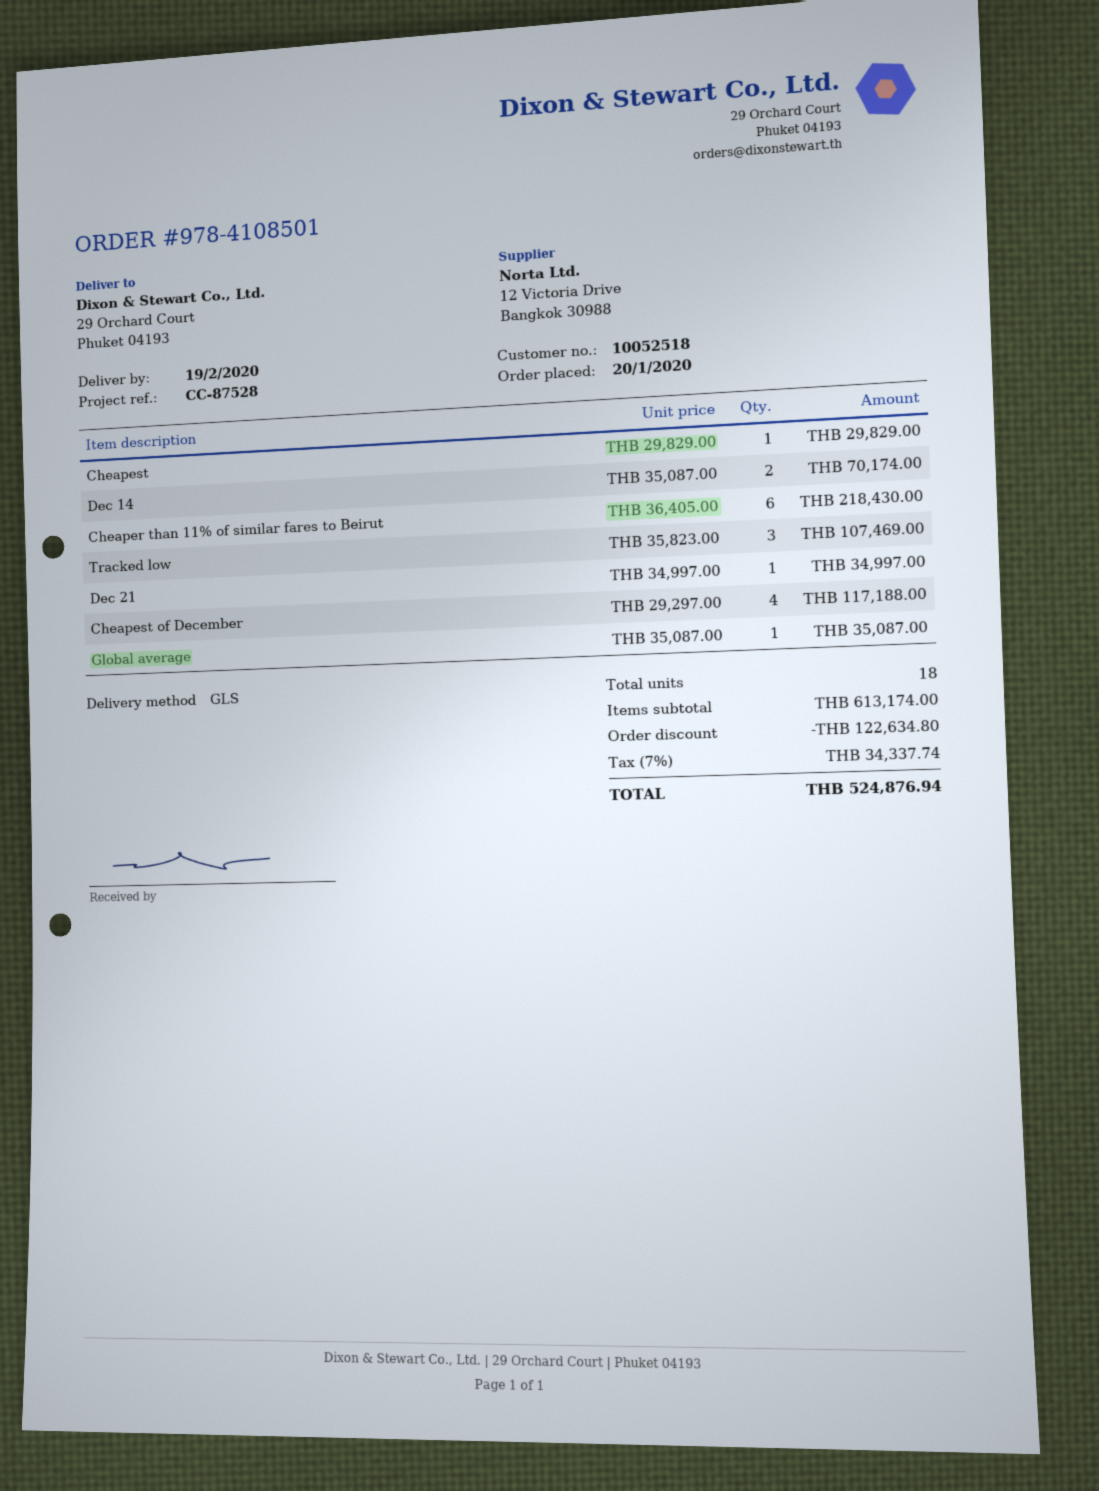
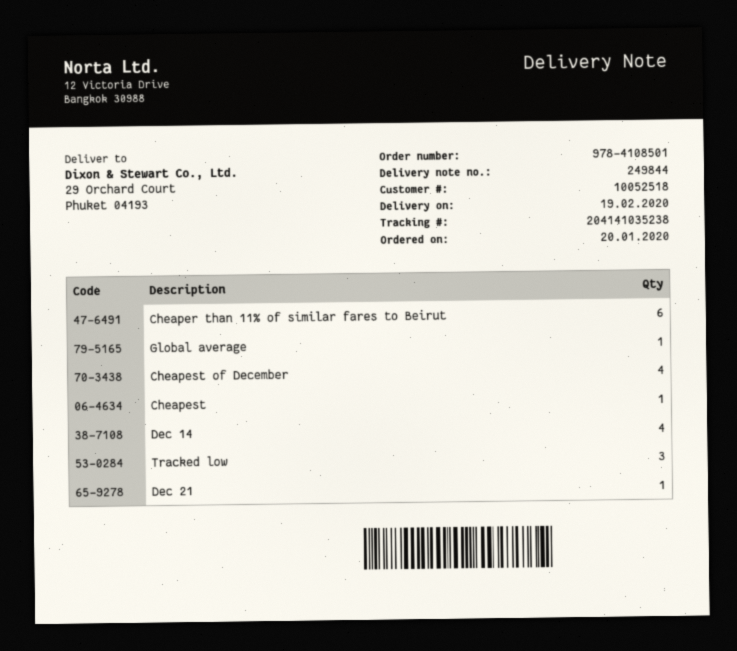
Dec 14: 2 -> 4

